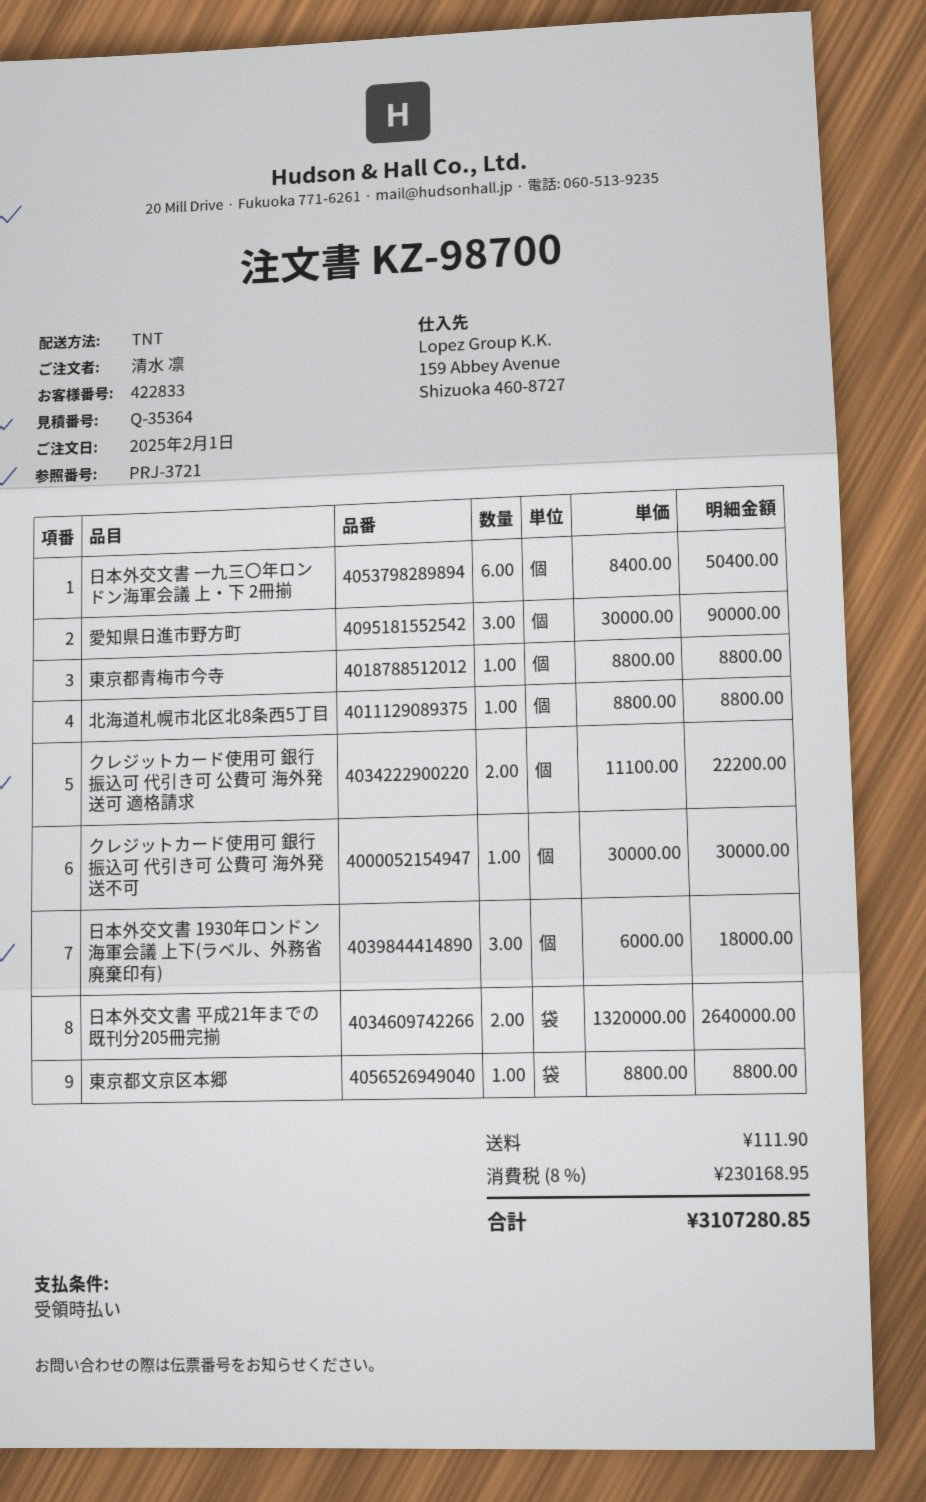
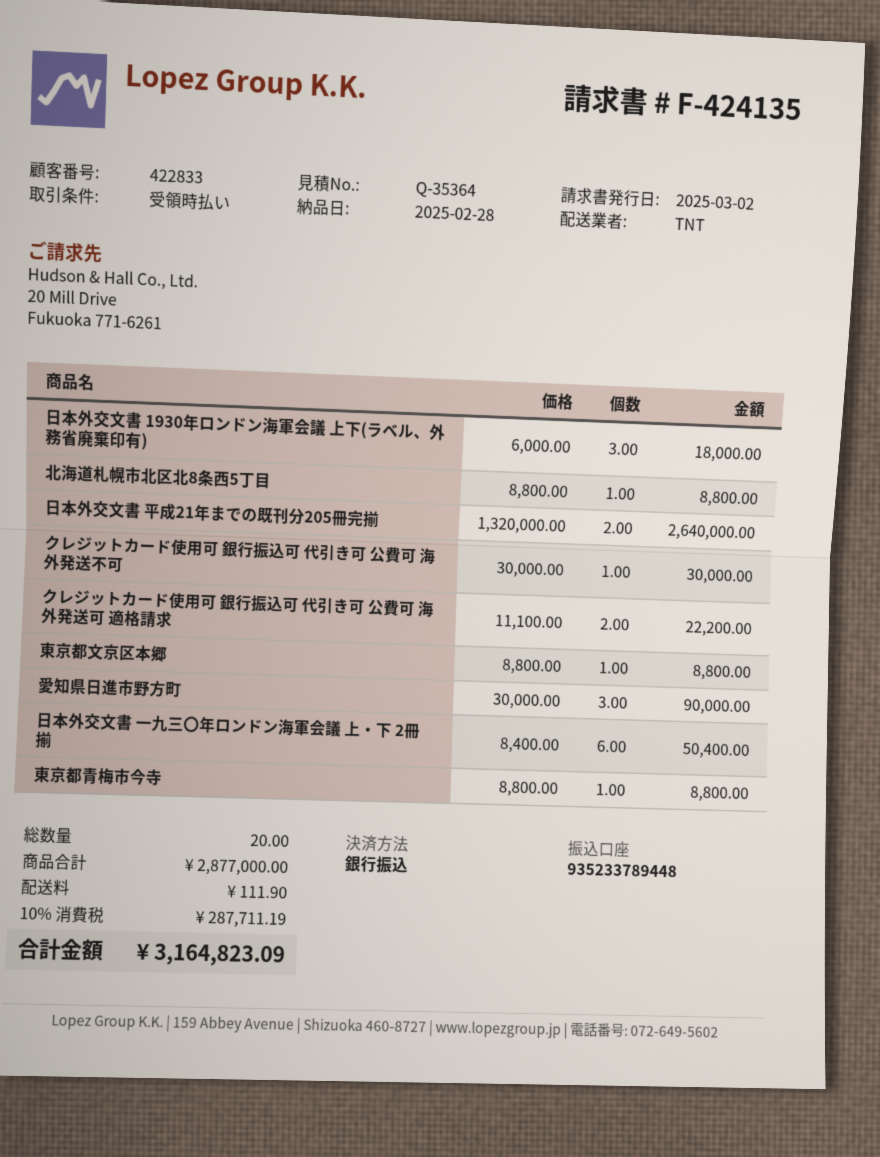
tax: 8% = 230168.95 -> 10% = 287711.19
total: 3107280.85 -> 3164823.09

